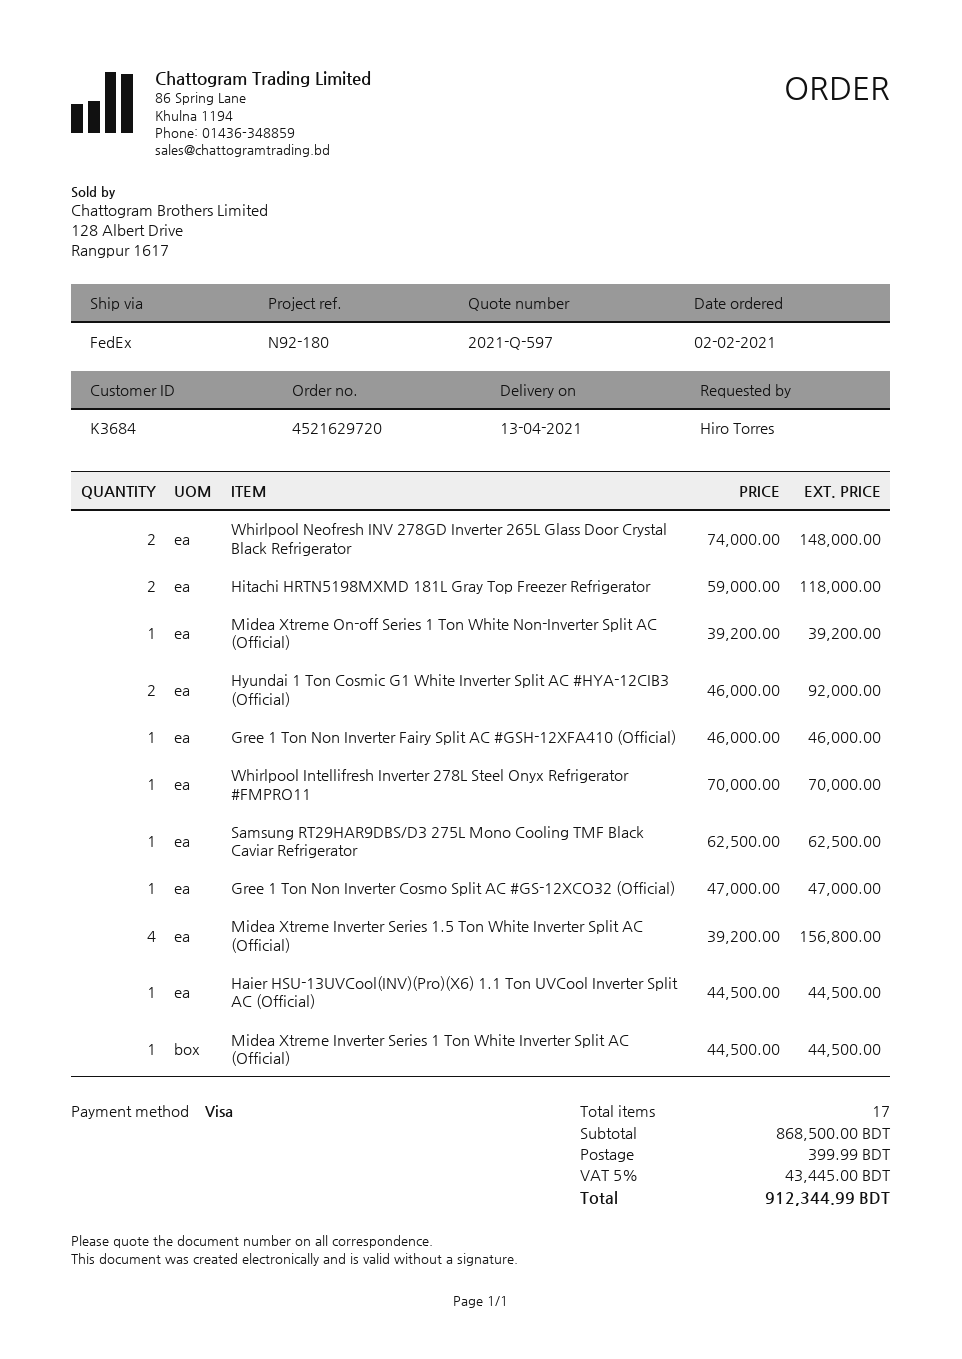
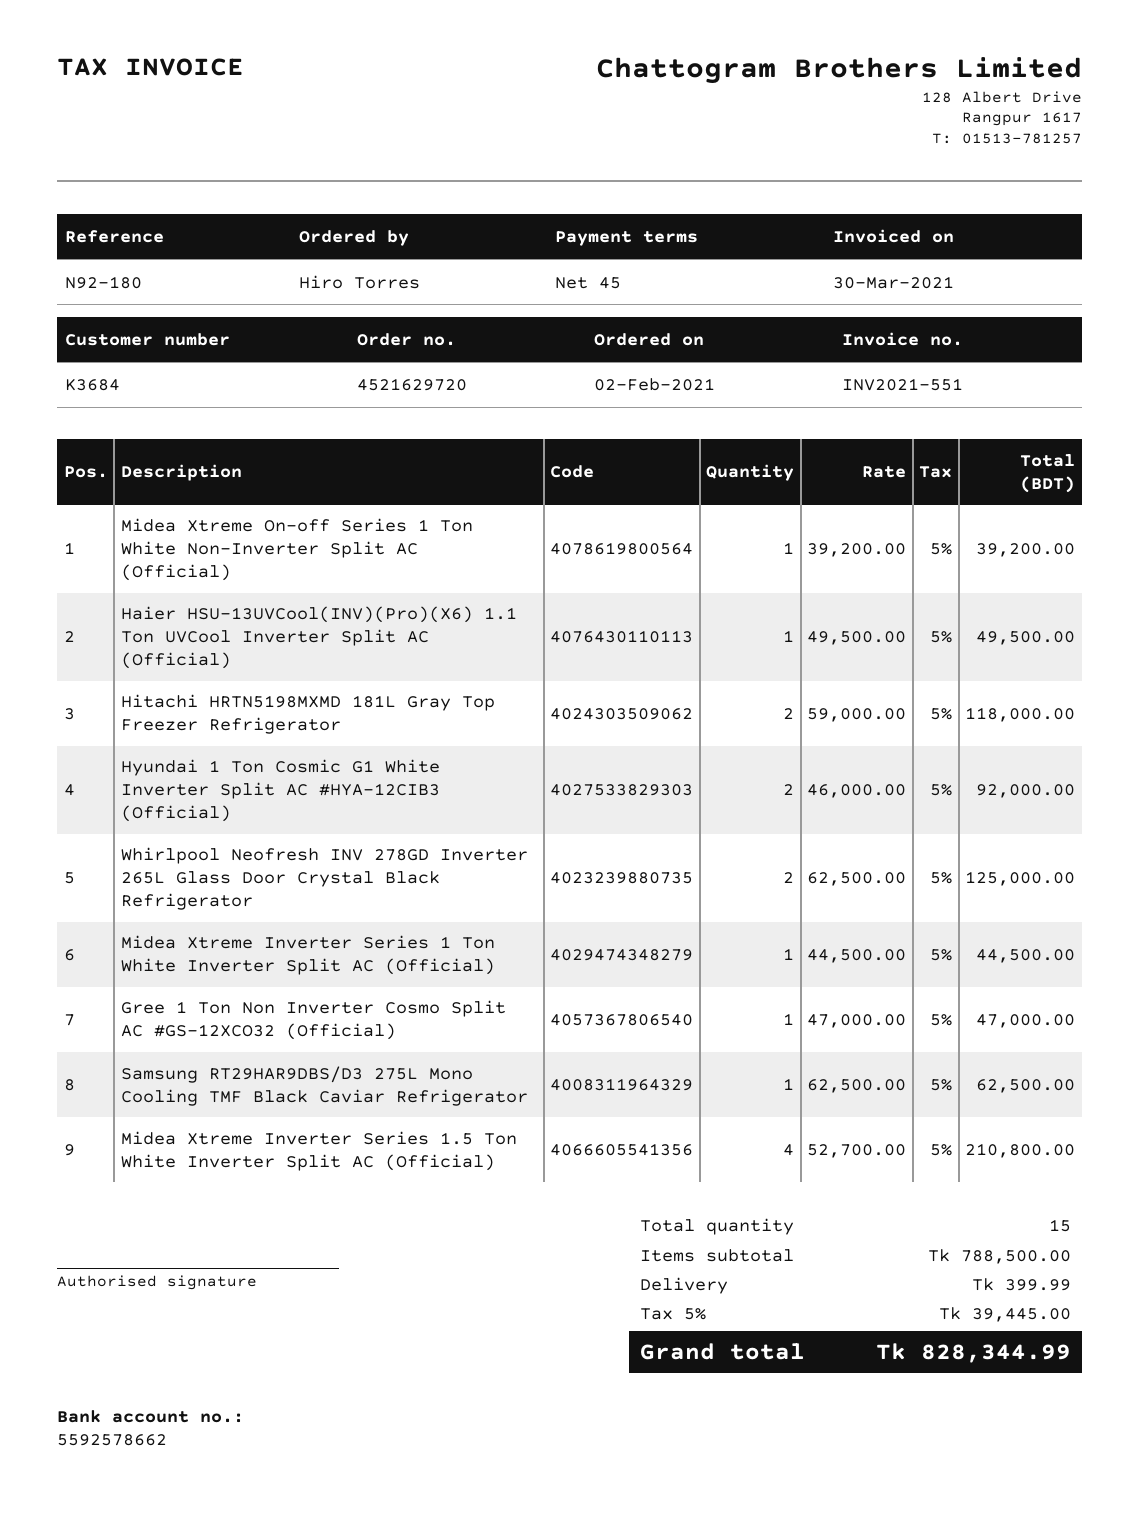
Whirlpool Neofresh INV 278GD Inverter 265L Glass Door Crystal Black Refrigerator: 2 x 74000.00 = 148000.00 -> 2 x 62500.00 = 125000.00
Gree 1 Ton Non Inverter Fairy Split AC #GSH-12XFA410 (Official): 1 x 46000.00 = 46000.00 -> none
Whirlpool Intellifresh Inverter 278L Steel Onyx Refrigerator #FMPRO11: 1 x 70000.00 = 70000.00 -> none
Midea Xtreme Inverter Series 1.5 Ton White Inverter Split AC (Official): 4 x 39200.00 = 156800.00 -> 4 x 52700.00 = 210800.00
Haier HSU-13UVCool(INV)(Pro)(X6) 1.1 Ton UVCool Inverter Split AC (Official): 1 x 44500.00 = 44500.00 -> 1 x 49500.00 = 49500.00
total quantity: 17 -> 15
subtotal: 868500.00 -> 788500.00
tax: 5% = 43445.00 -> 5% = 39445.00
total: 912344.99 -> 828344.99

